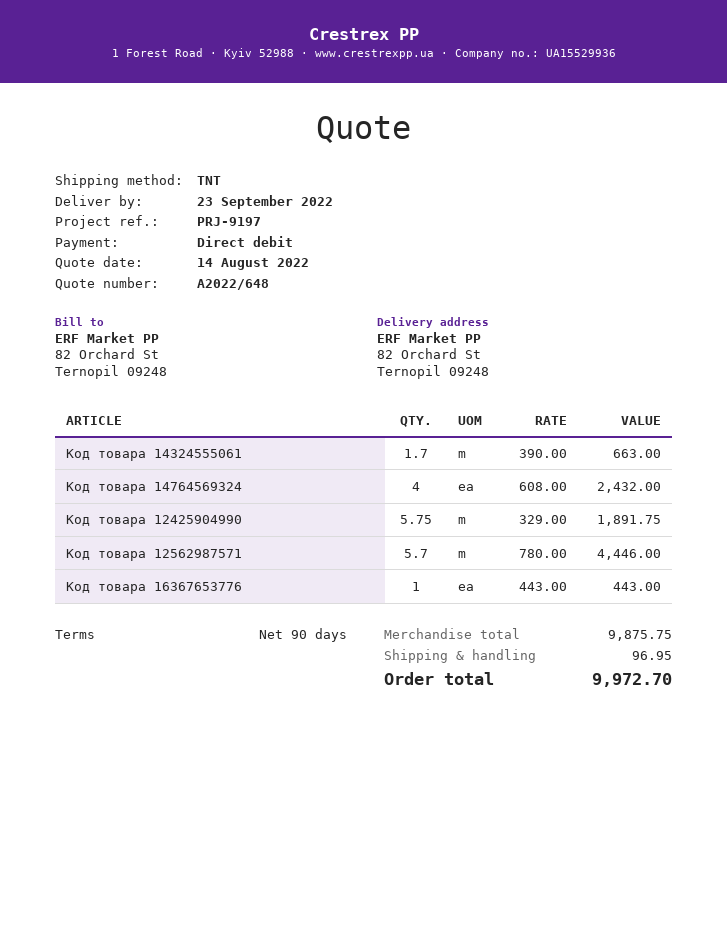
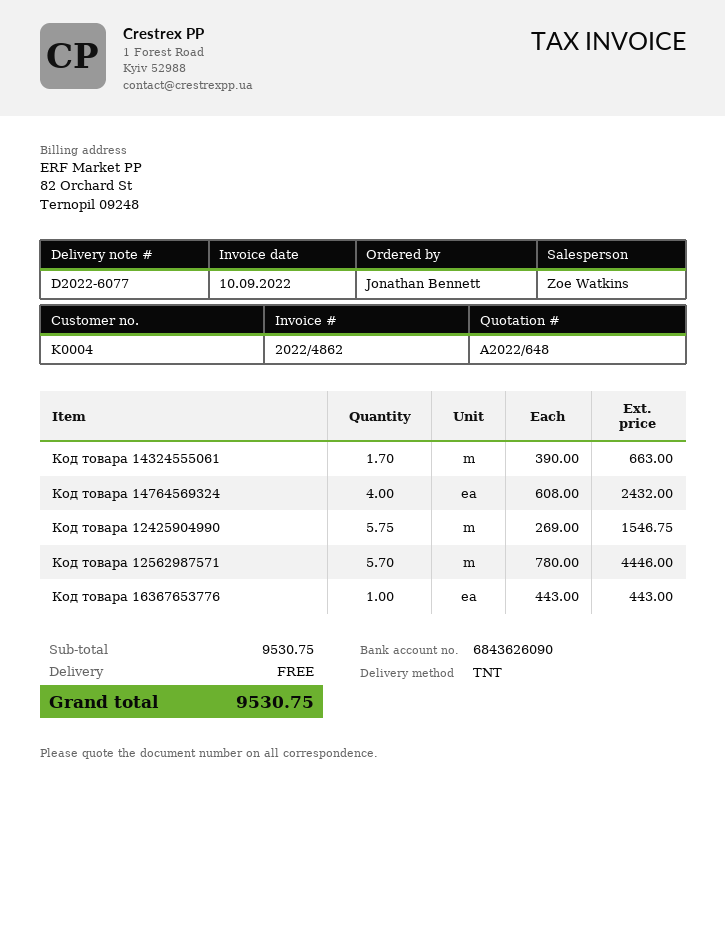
Код товара 12425904990: 5.75 x 329.00 = 1891.75 -> 5.75 x 269.00 = 1546.75
subtotal: 9875.75 -> 9530.75
shipping: 96.95 -> 0.00
total: 9972.70 -> 9530.75

